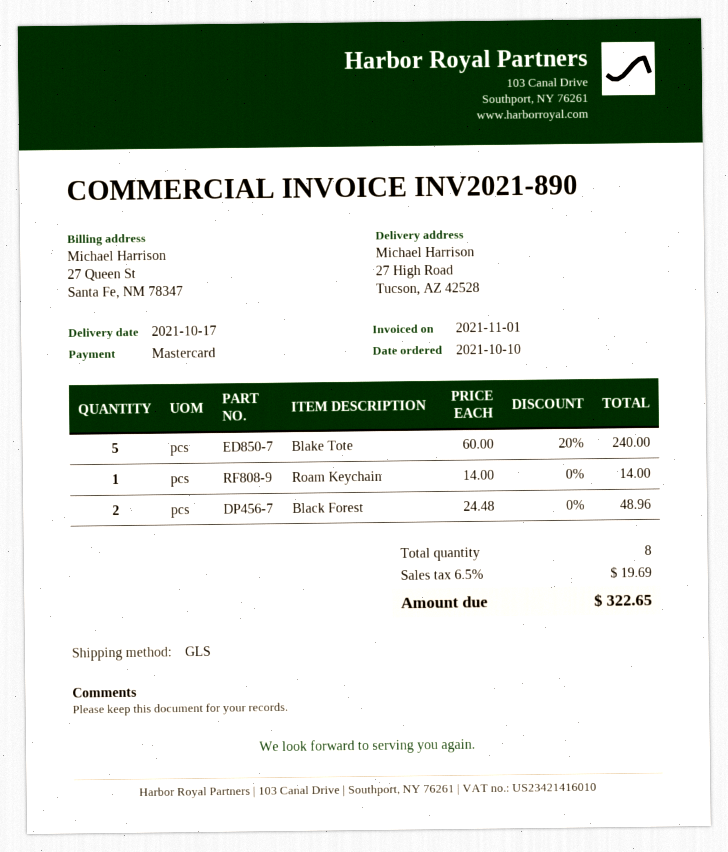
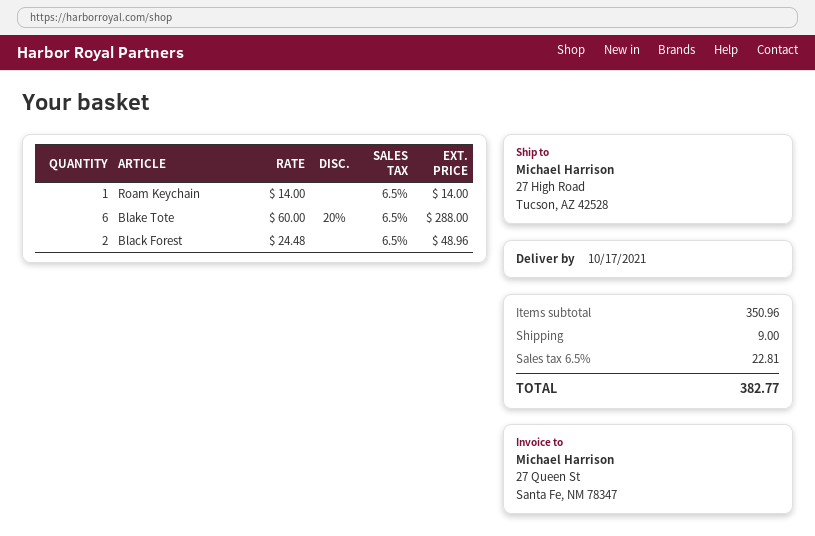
Blake Tote: 5 x 60.00 - 20% = 240.00 -> 6 x 60.00 - 20% = 288.00
shipping: none -> 9.00
tax: 6.5% = 19.69 -> 6.5% = 22.81
total: 322.65 -> 382.77

